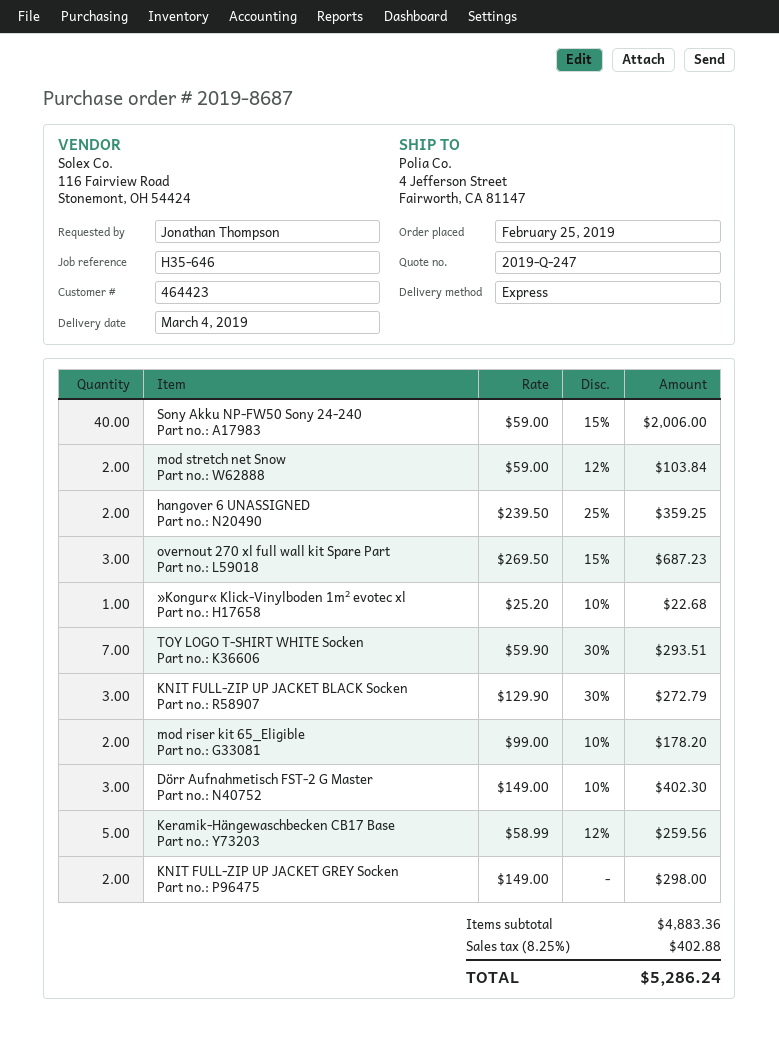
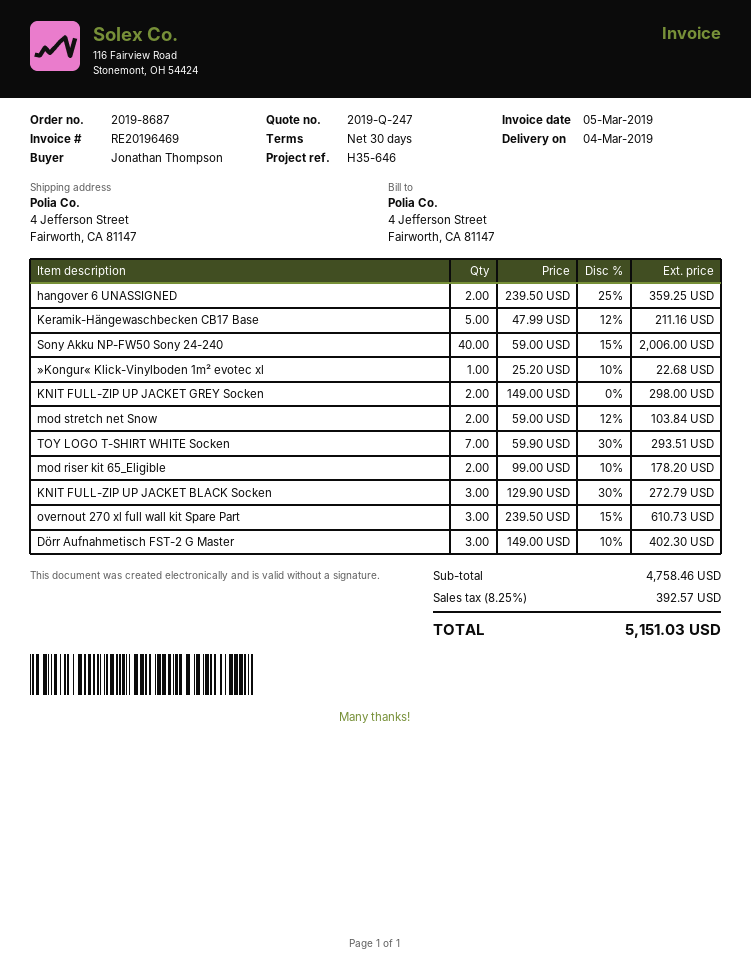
overnout 270 xl full wall kit Spare Part: 3 x 269.50 - 15% = 687.23 -> 3 x 239.50 - 15% = 610.73
Keramik-Hängewaschbecken CB17 Base: 5 x 58.99 - 12% = 259.56 -> 5 x 47.99 - 12% = 211.16
subtotal: 4883.36 -> 4758.46
tax: 8.25% = 402.88 -> 8.25% = 392.57
total: 5286.24 -> 5151.03

